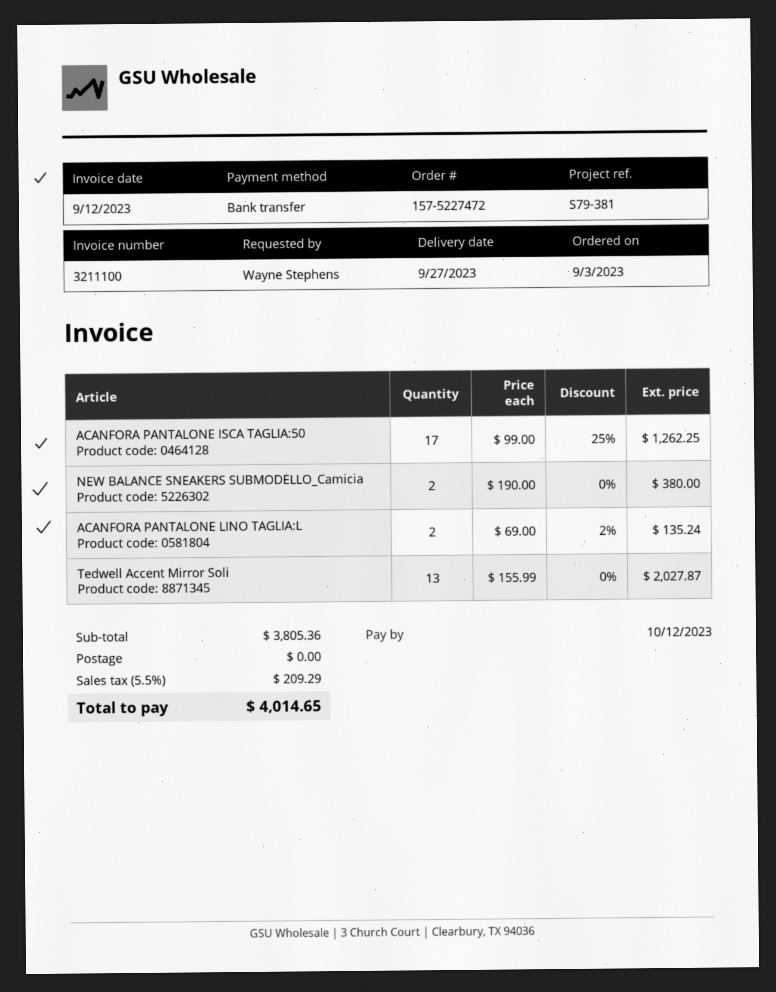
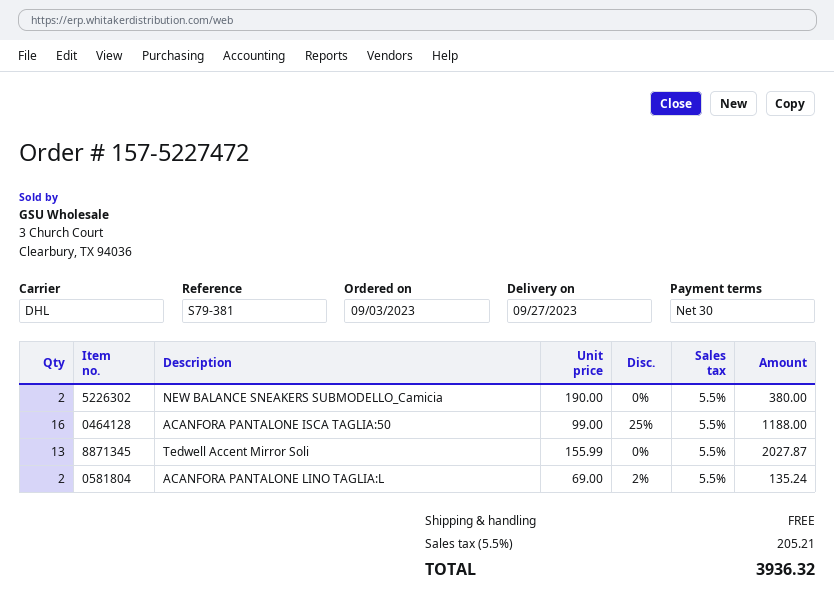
ACANFORA PANTALONE ISCA TAGLIA:50: 17 x 99.00 - 25% = 1262.25 -> 16 x 99.00 - 25% = 1188.00
tax: 5.5% = 209.29 -> 5.5% = 205.21
total: 4014.65 -> 3936.32

